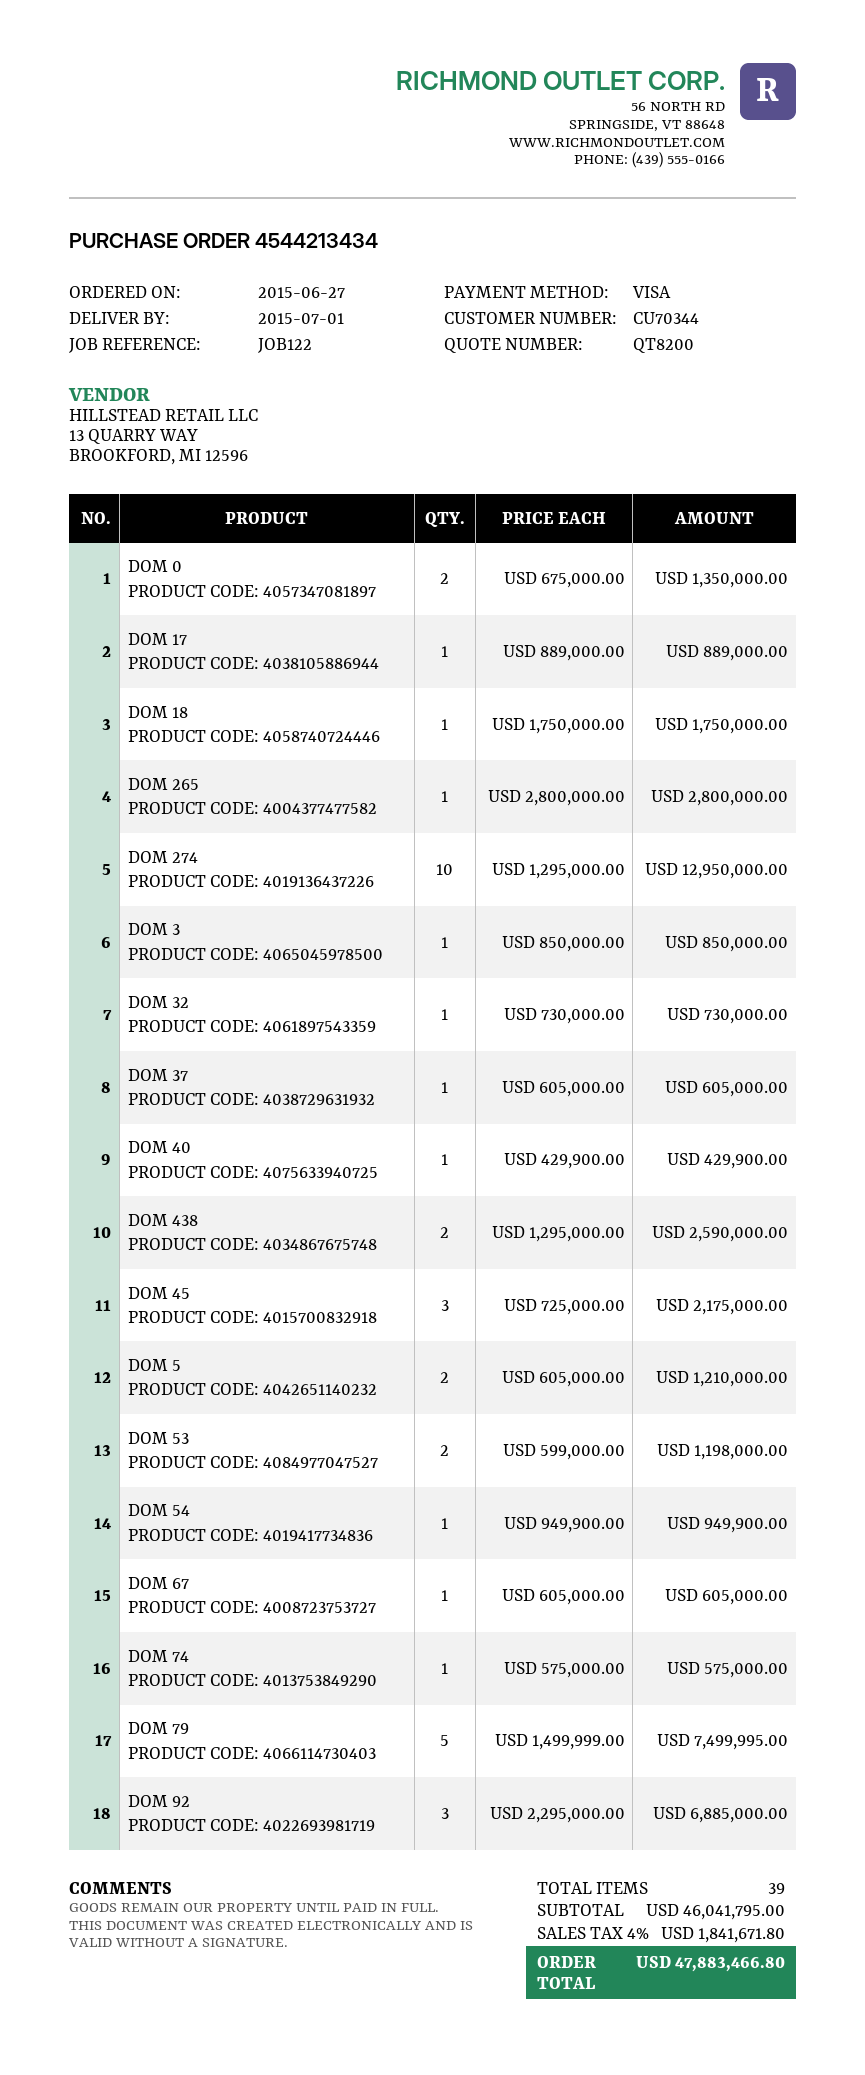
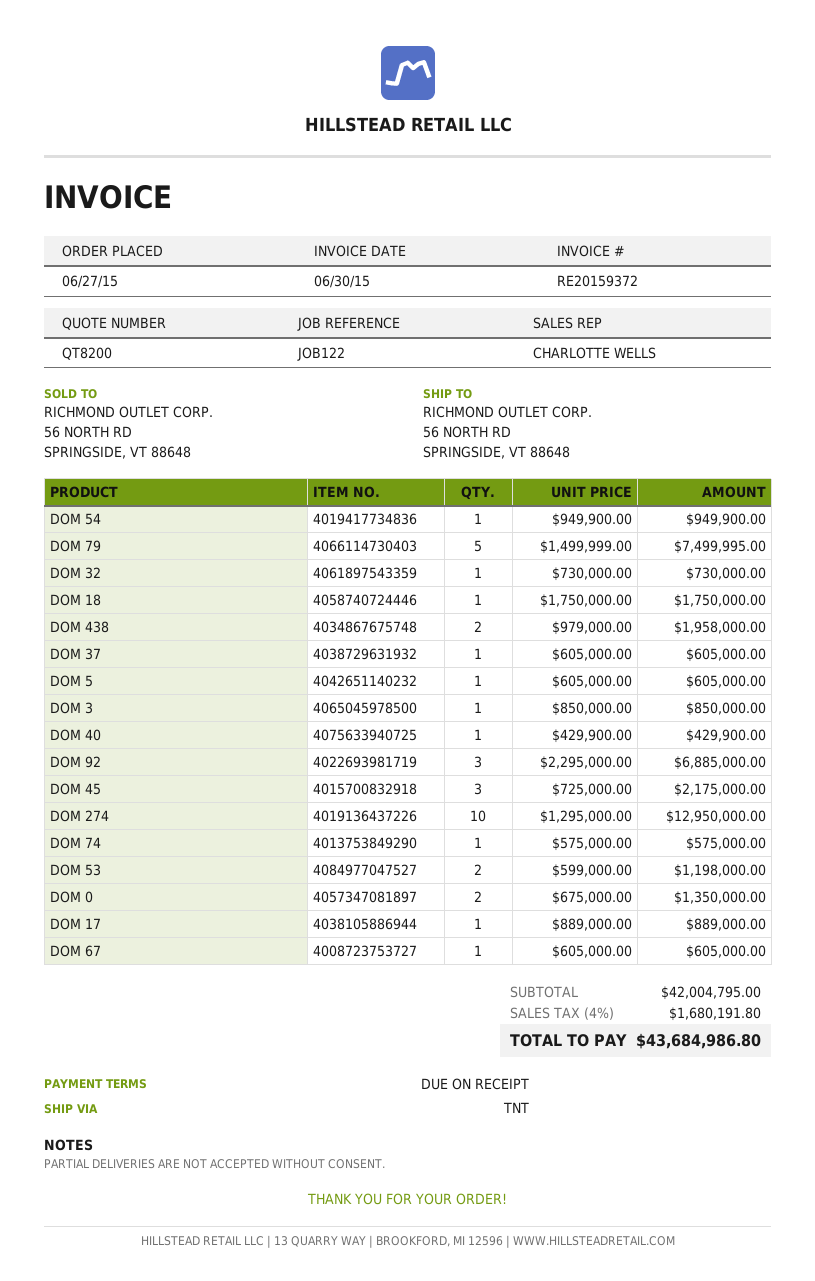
DOM 265: 1 x 2800000.00 = 2800000.00 -> none
DOM 438: 2 x 1295000.00 = 2590000.00 -> 2 x 979000.00 = 1958000.00
DOM 5: 2 x 605000.00 = 1210000.00 -> 1 x 605000.00 = 605000.00
subtotal: 46041795.00 -> 42004795.00
tax: 4% = 1841671.80 -> 4% = 1680191.80
total: 47883466.80 -> 43684986.80

